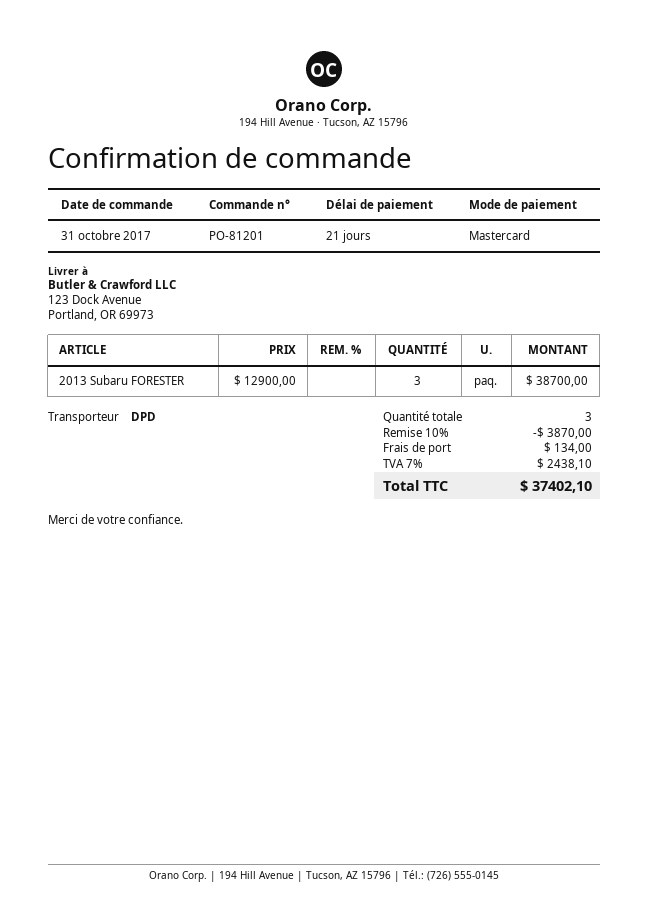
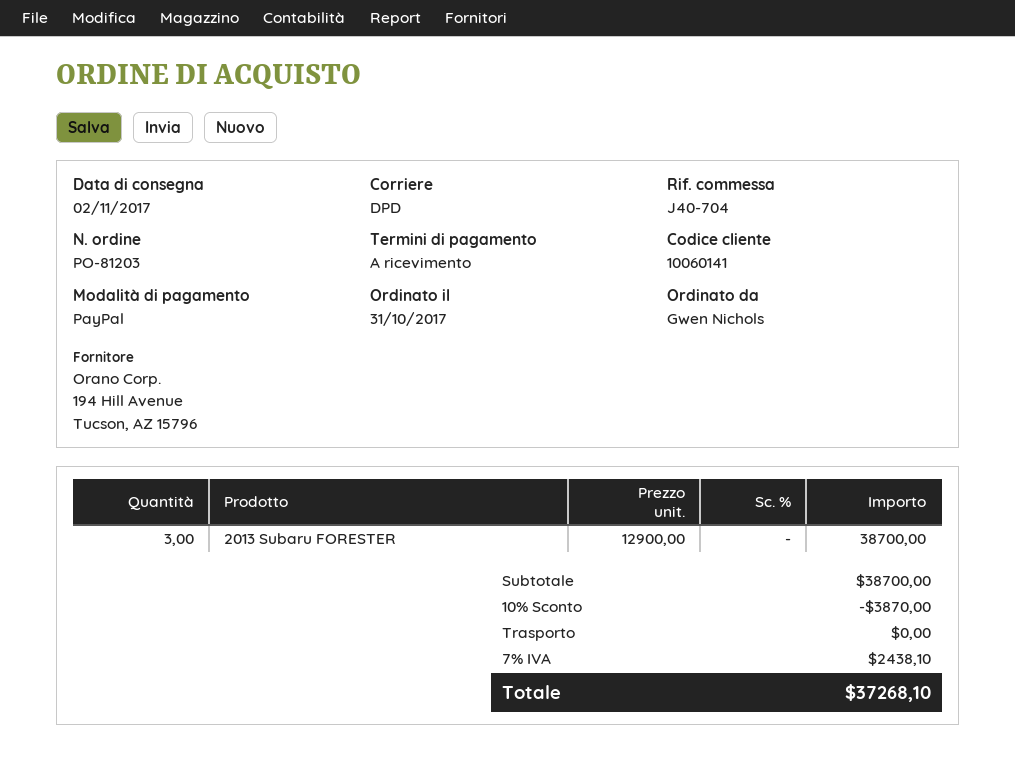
order number: PO-81201 -> PO-81203
payment terms: 21 days -> on receipt
payment method: Mastercard -> PayPal
shipping: 134.00 -> 0.00
total: 37402.10 -> 37268.10

